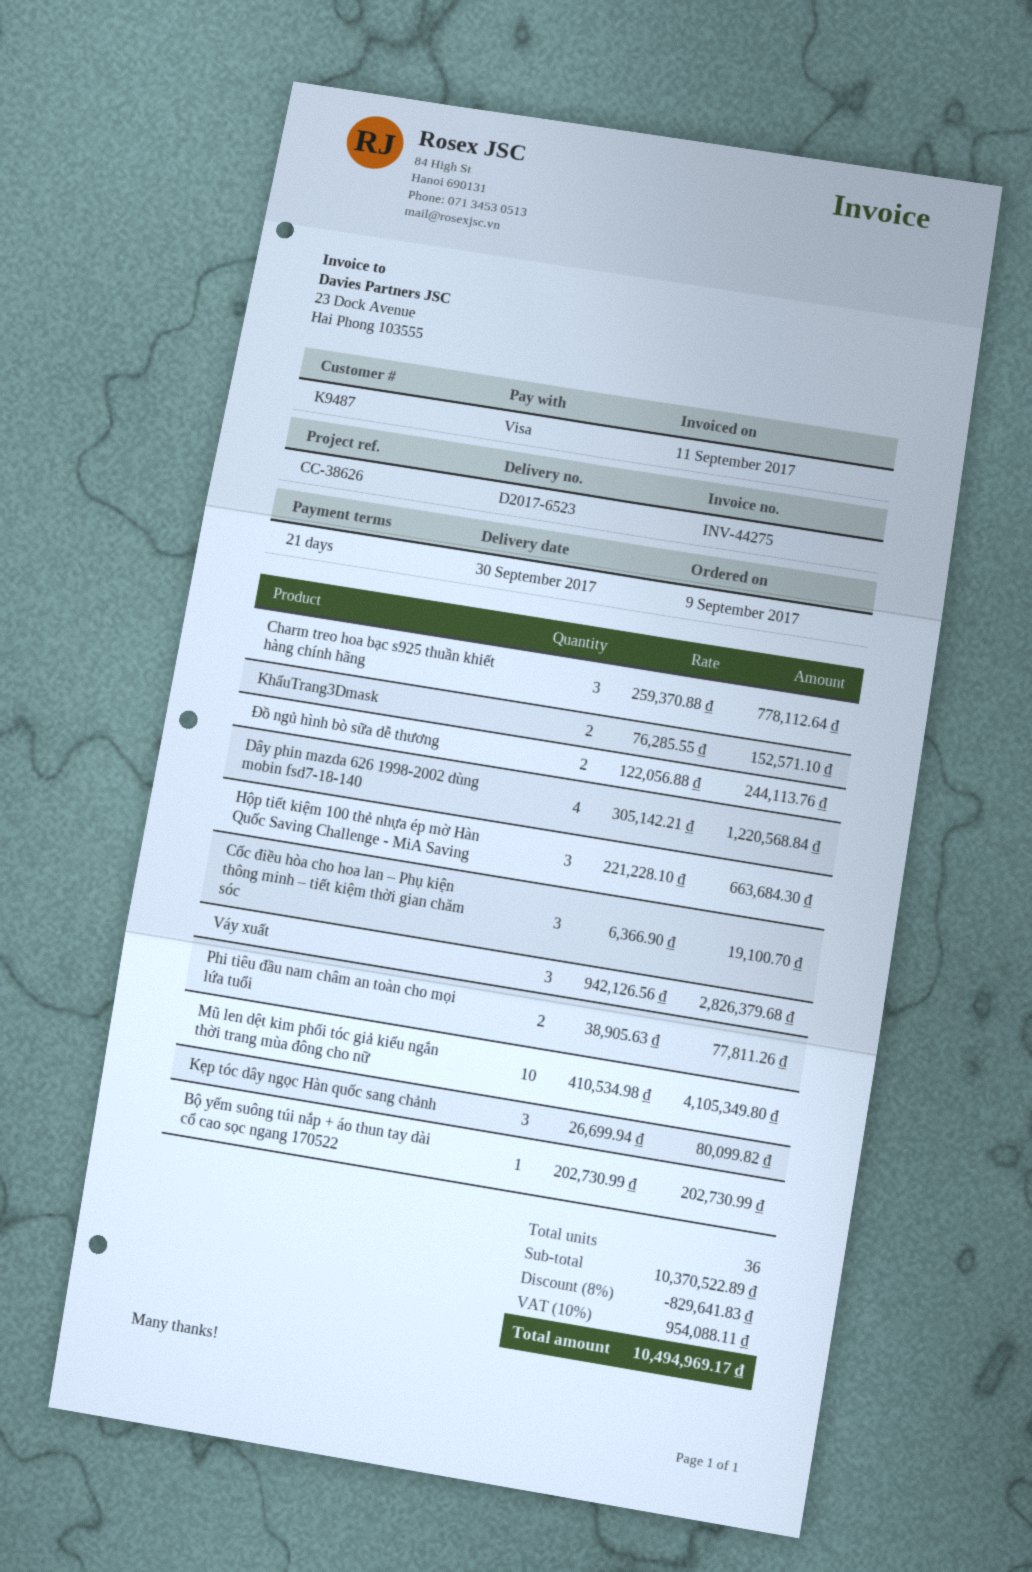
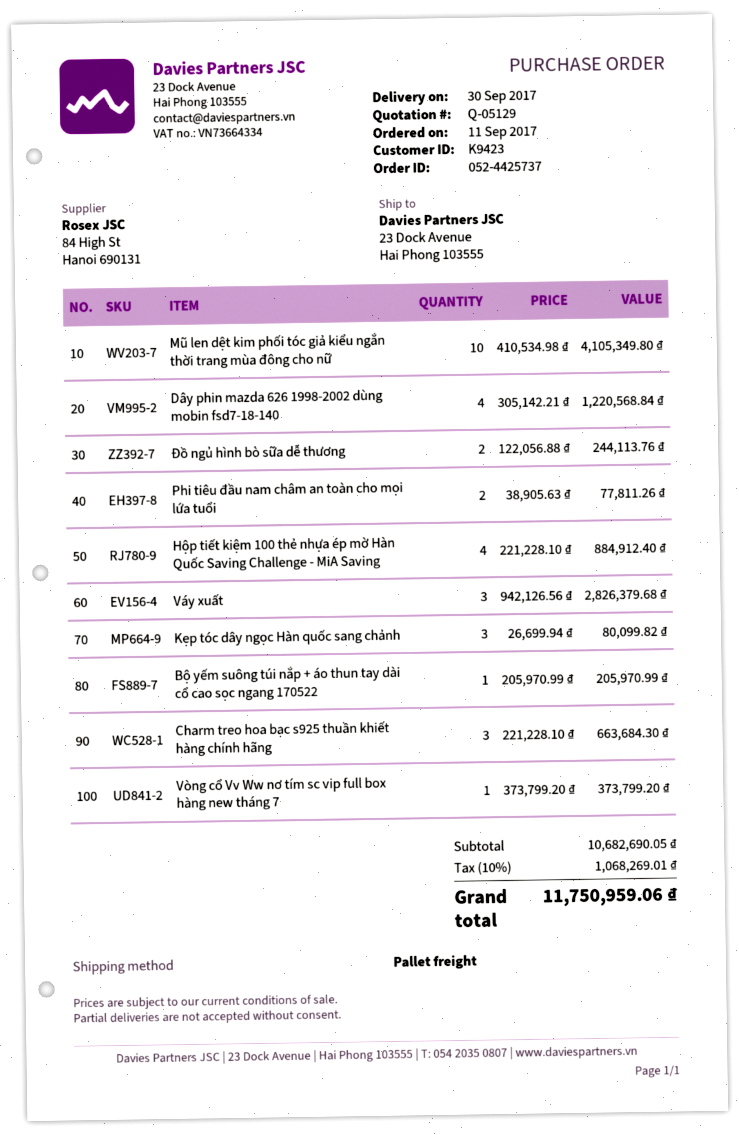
order date: 2017-09-09 -> 2017-09-11
customer number: K9487 -> K9423
Charm treo hoa bạc s925 thuần khiết hàng chính hãng: 3 x 259370.88 = 778112.64 -> 3 x 221228.10 = 663684.30
KhẩuTrang3Dmask: 2 x 76285.55 = 152571.10 -> none
Hộp tiết kiệm 100 thẻ nhựa ép mờ Hàn Quốc Saving Challenge - MiA Saving: 3 x 221228.10 = 663684.30 -> 4 x 221228.10 = 884912.40
Cốc điều hòa cho hoa lan – Phụ kiện thông minh – tiết kiệm thời gian chăm sóc: 3 x 6366.90 = 19100.70 -> none
Bộ yếm suông túi nắp + áo thun tay dài cổ cao sọc ngang 170522: 1 x 202730.99 = 202730.99 -> 1 x 205970.99 = 205970.99
Vòng cổ Vv Ww nơ tím sc vip full box hàng new tháng 7: none -> 1 x 373799.20 = 373799.20
subtotal: 10370522.89 -> 10682690.05
discount: 8% = 829641.83 -> none
tax: 10% = 954088.11 -> 10% = 1068269.01
total: 10494969.17 -> 11750959.06

